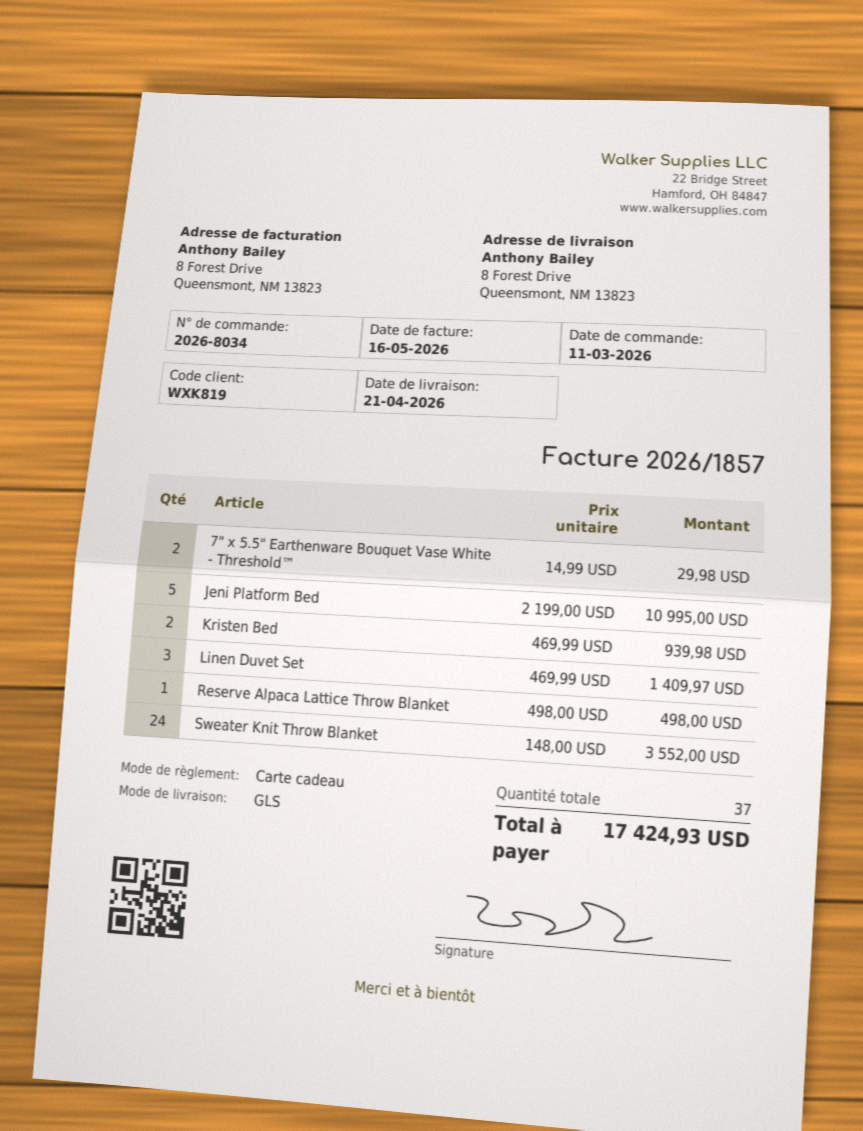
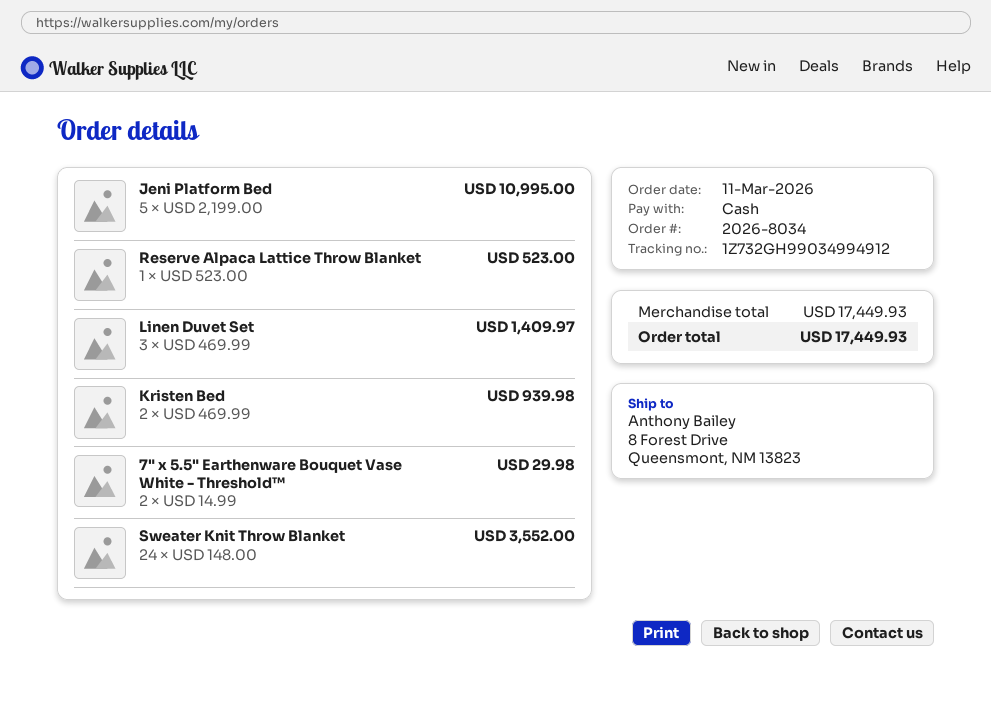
payment method: gift card -> cash
Reserve Alpaca Lattice Throw Blanket: 1 x 498.00 = 498.00 -> 1 x 523.00 = 523.00
total: 17424.93 -> 17449.93

